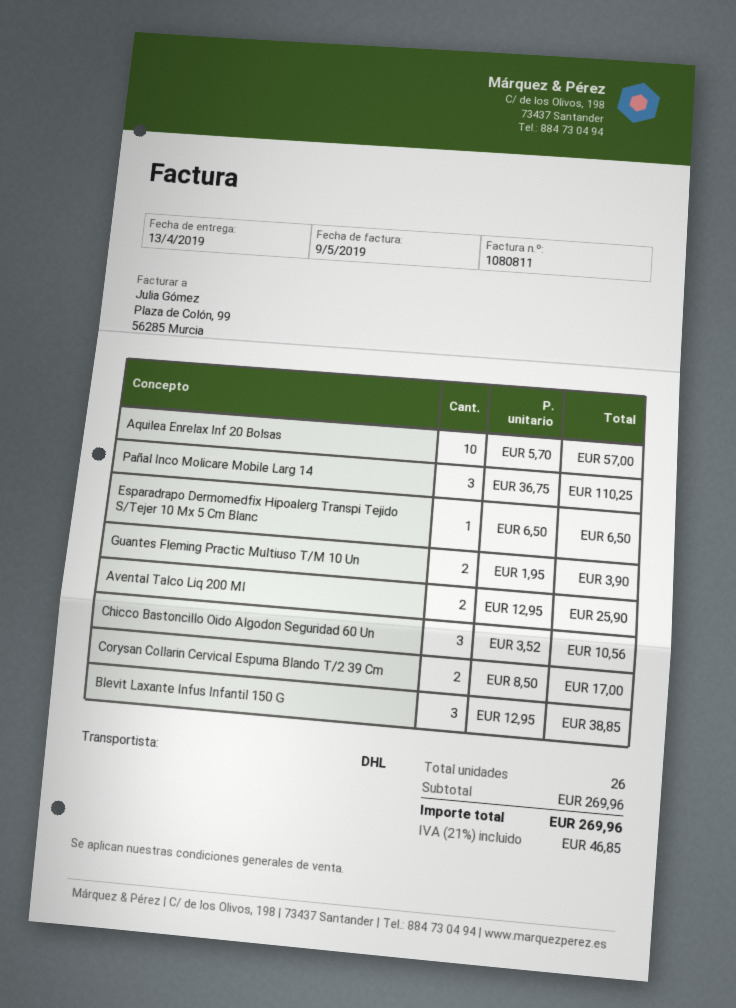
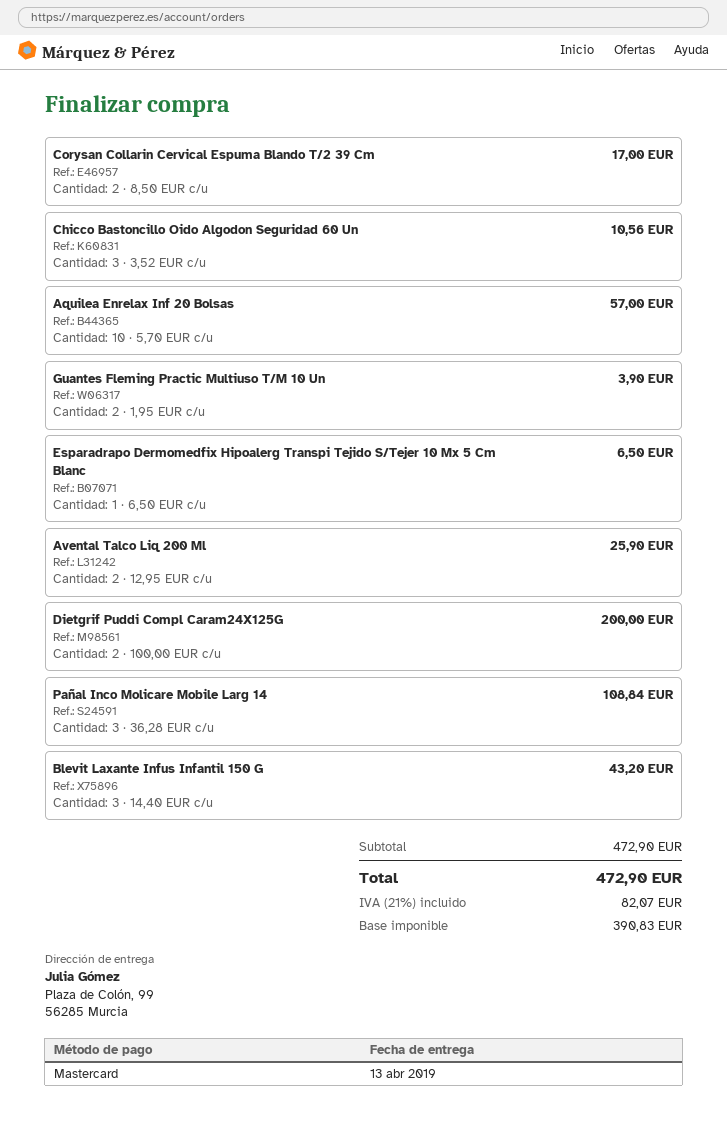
Pañal Inco Molicare Mobile Larg 14: 3 x 36.75 = 110.25 -> 3 x 36.28 = 108.84
Blevit Laxante Infus Infantil 150 G: 3 x 12.95 = 38.85 -> 3 x 14.40 = 43.20
Dietgrif Puddi Compl Caram24X125G: none -> 2 x 100.00 = 200.00
subtotal: 269.96 -> 472.90
tax: 21% = 46.85 -> 21% = 82.07
total: 269.96 -> 472.90

